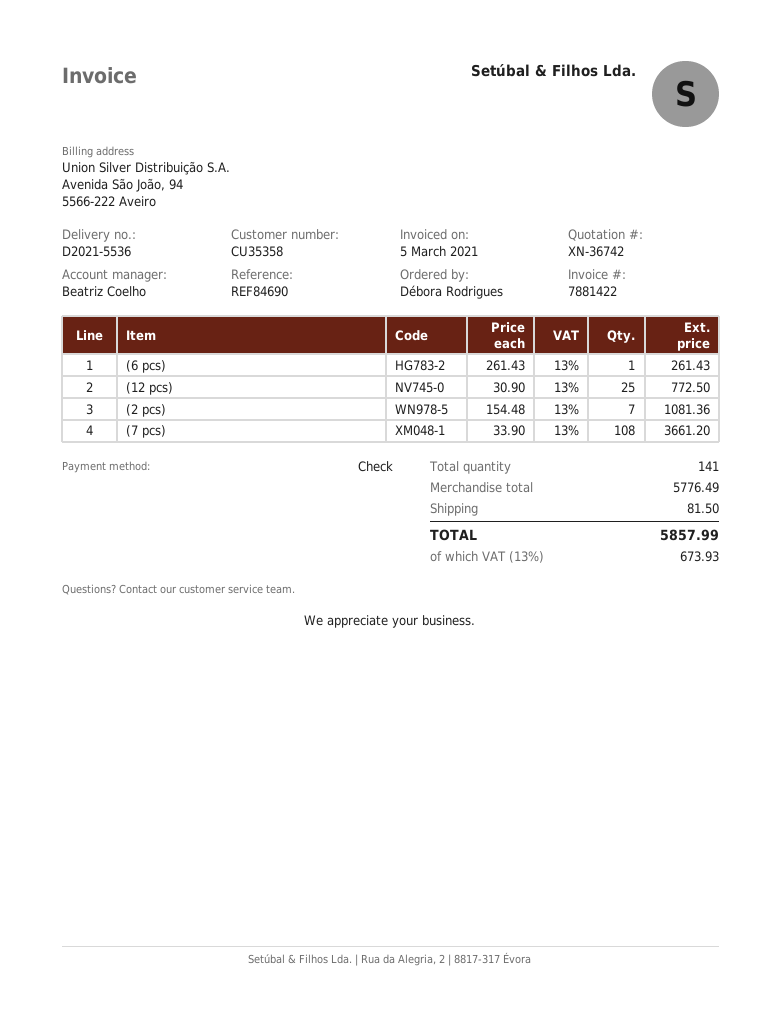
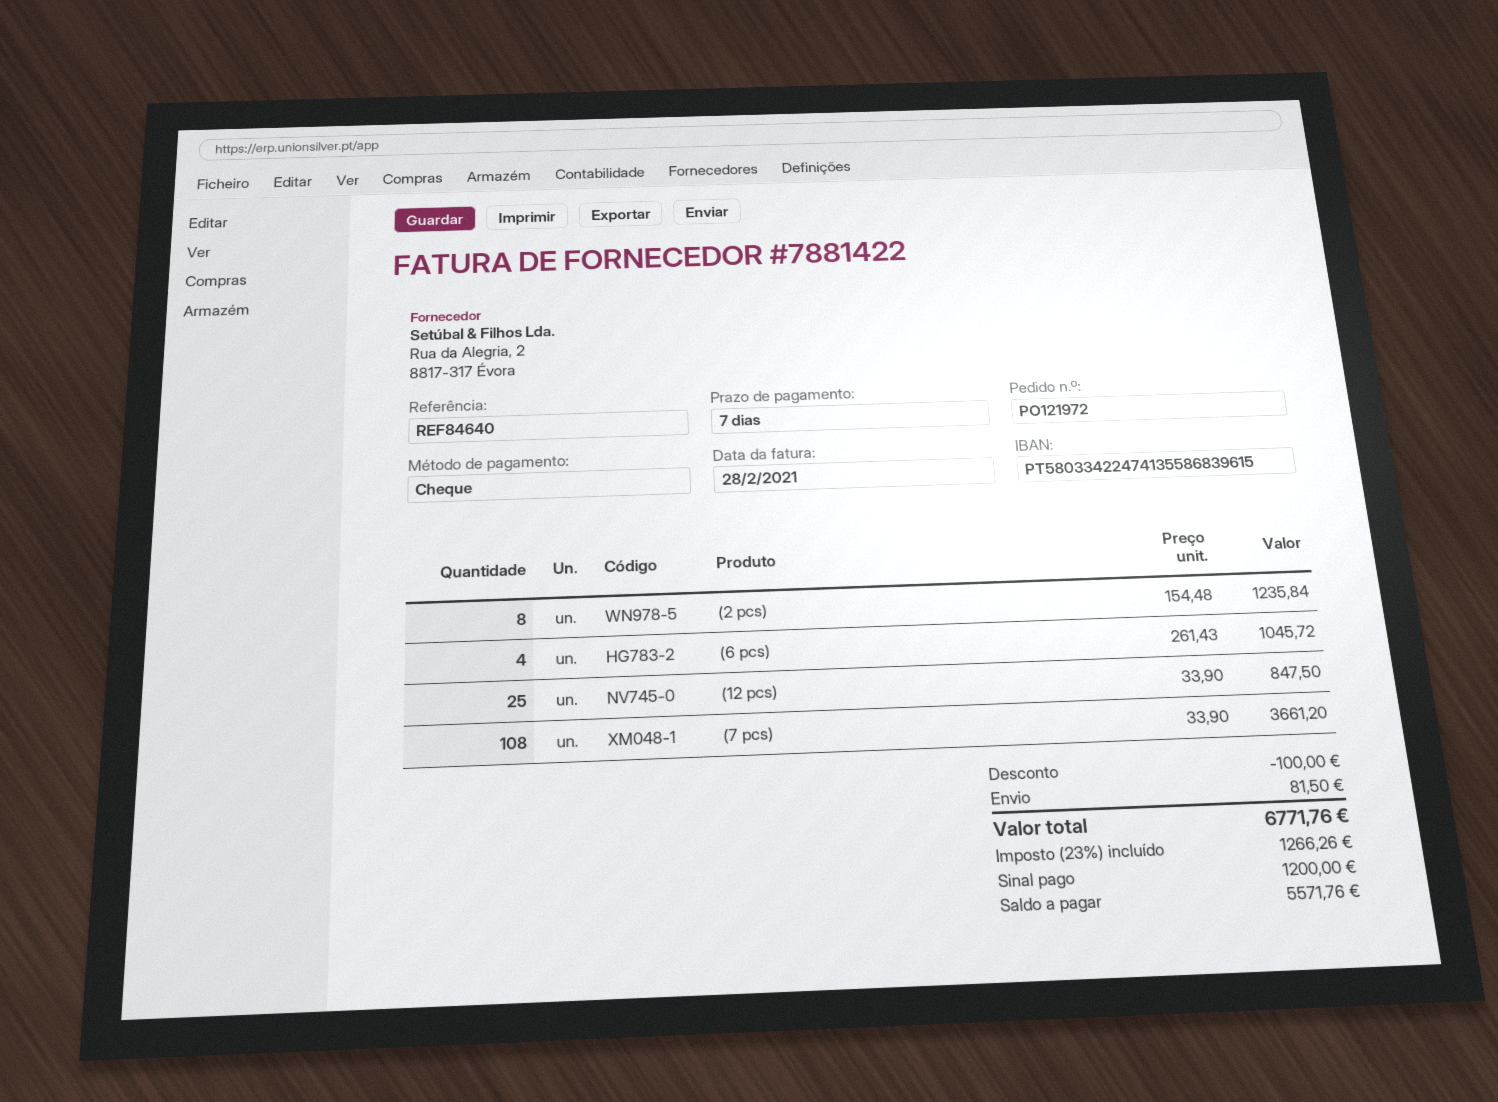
invoice date: 2021-03-05 -> 2021-02-28
reference: REF84690 -> REF84640
(6 pcs): 1 x 261.43 = 261.43 -> 4 x 261.43 = 1045.72
(12 pcs): 25 x 30.90 = 772.50 -> 25 x 33.90 = 847.50
(2 pcs): 7 x 154.48 = 1081.36 -> 8 x 154.48 = 1235.84
discount: none -> 100.00
tax: 13% = 673.93 -> 23% = 1266.26
total: 5857.99 -> 6771.76

